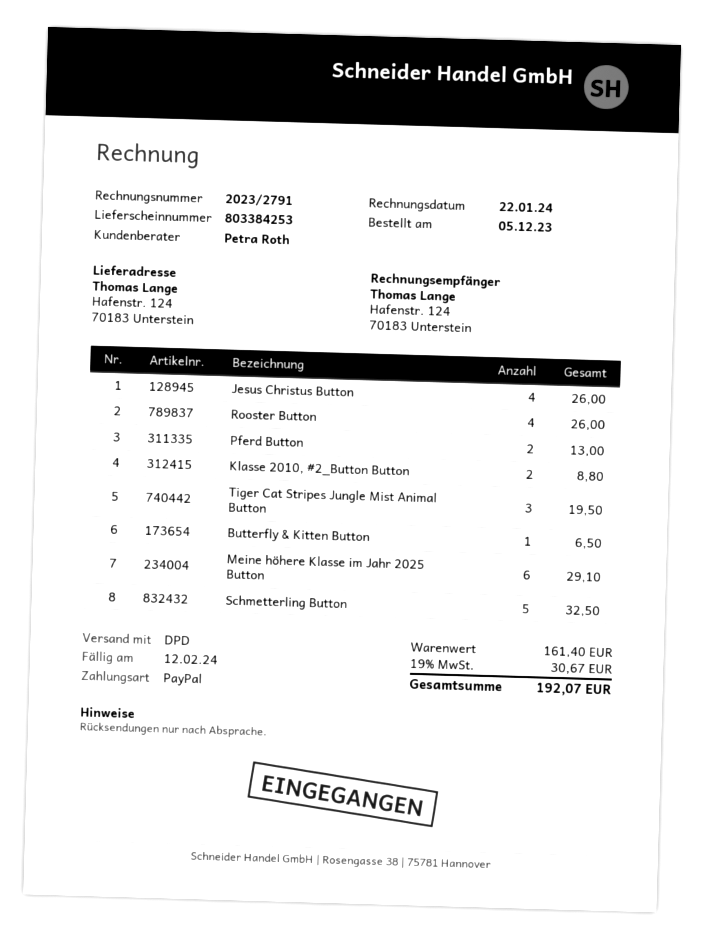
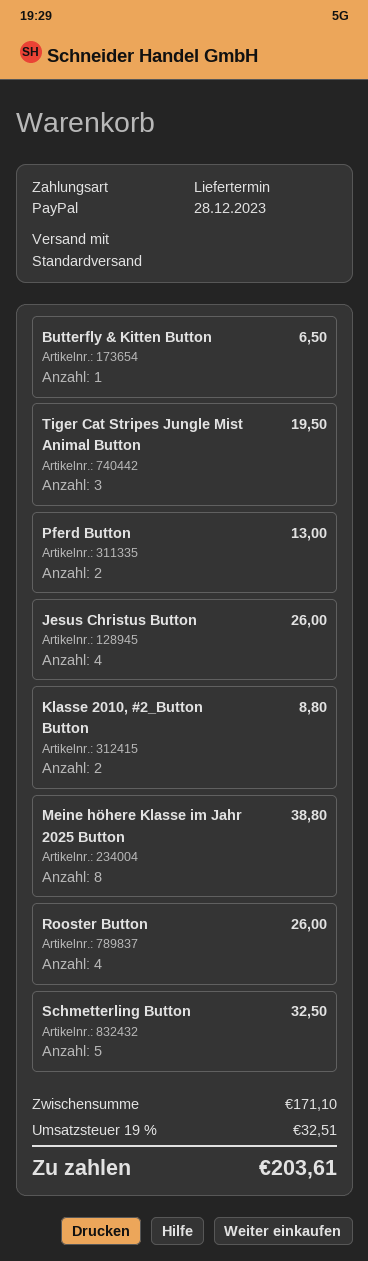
shipping method: DPD -> standard
Meine höhere Klasse im Jahr 2025 Button: 6 for 29.10 -> 8 for 38.80
subtotal: 161.40 -> 171.10
tax: 19% = 30.67 -> 19% = 32.51
total: 192.07 -> 203.61

